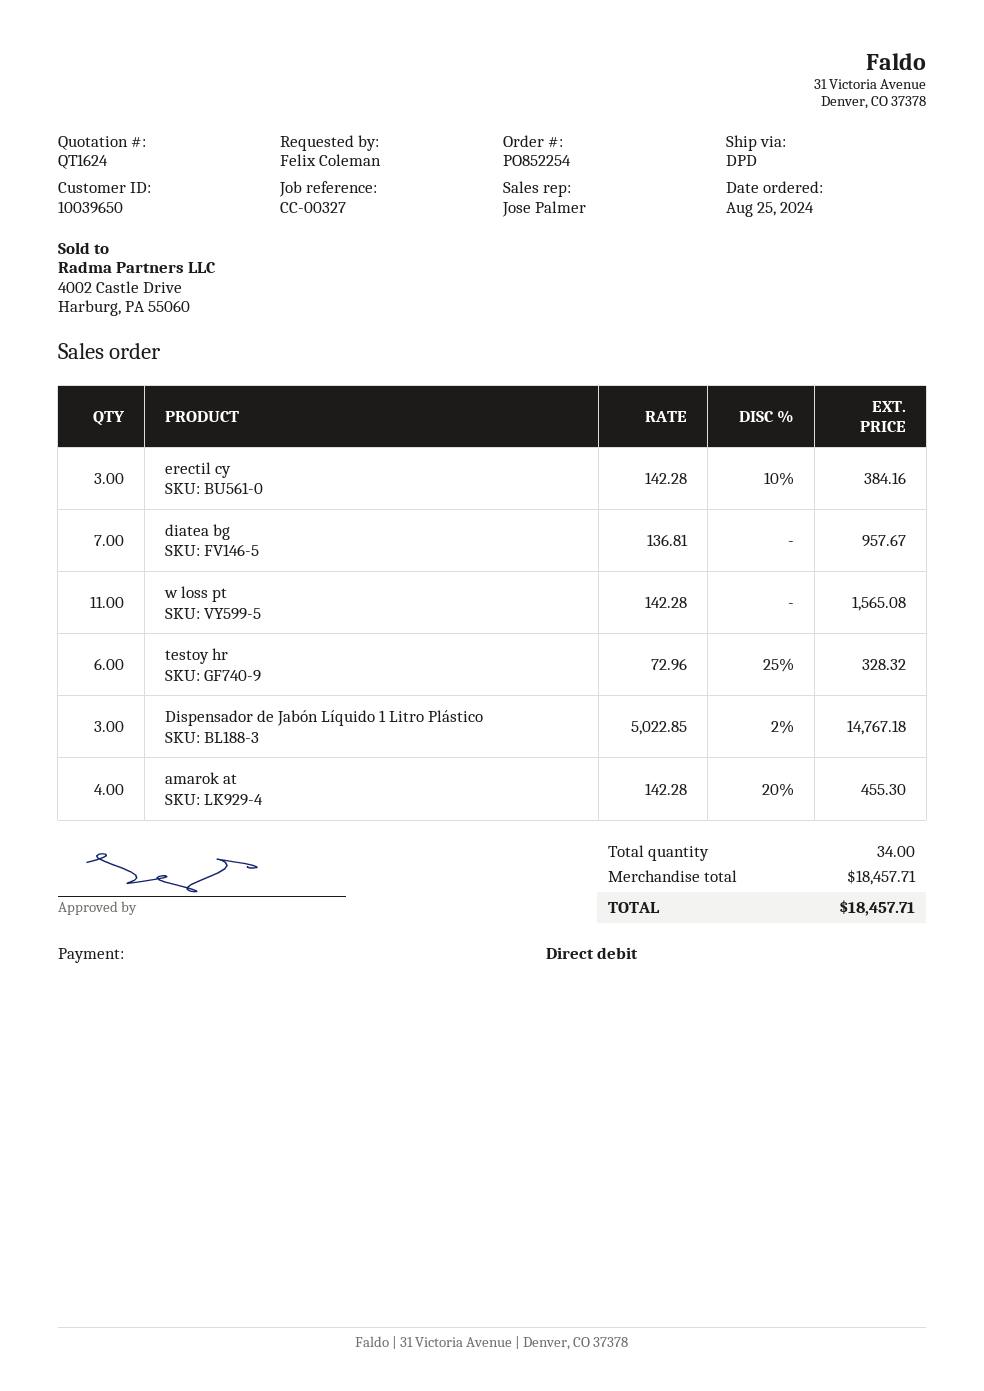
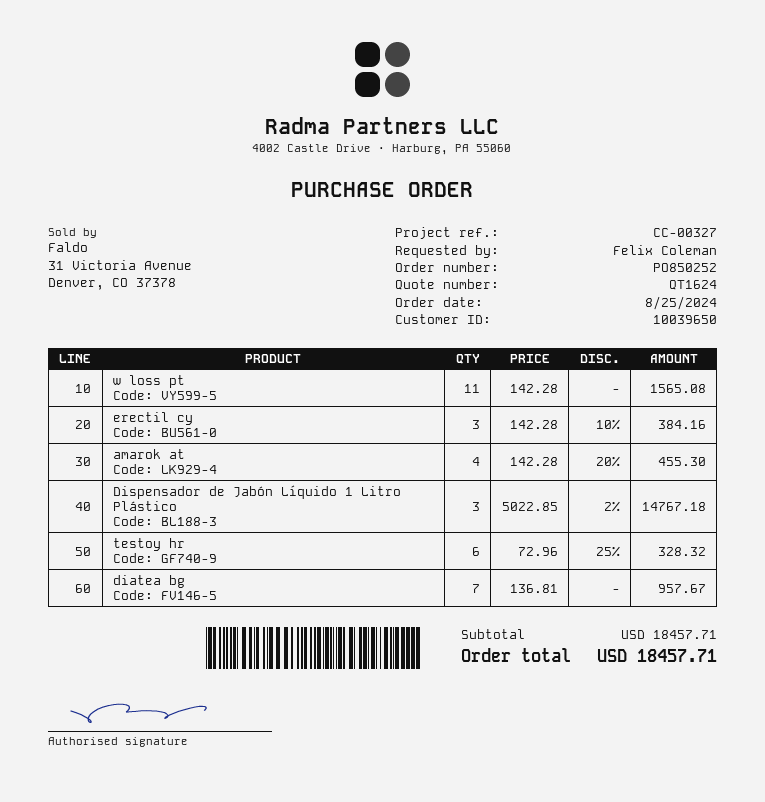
order number: PO852254 -> PO850252

